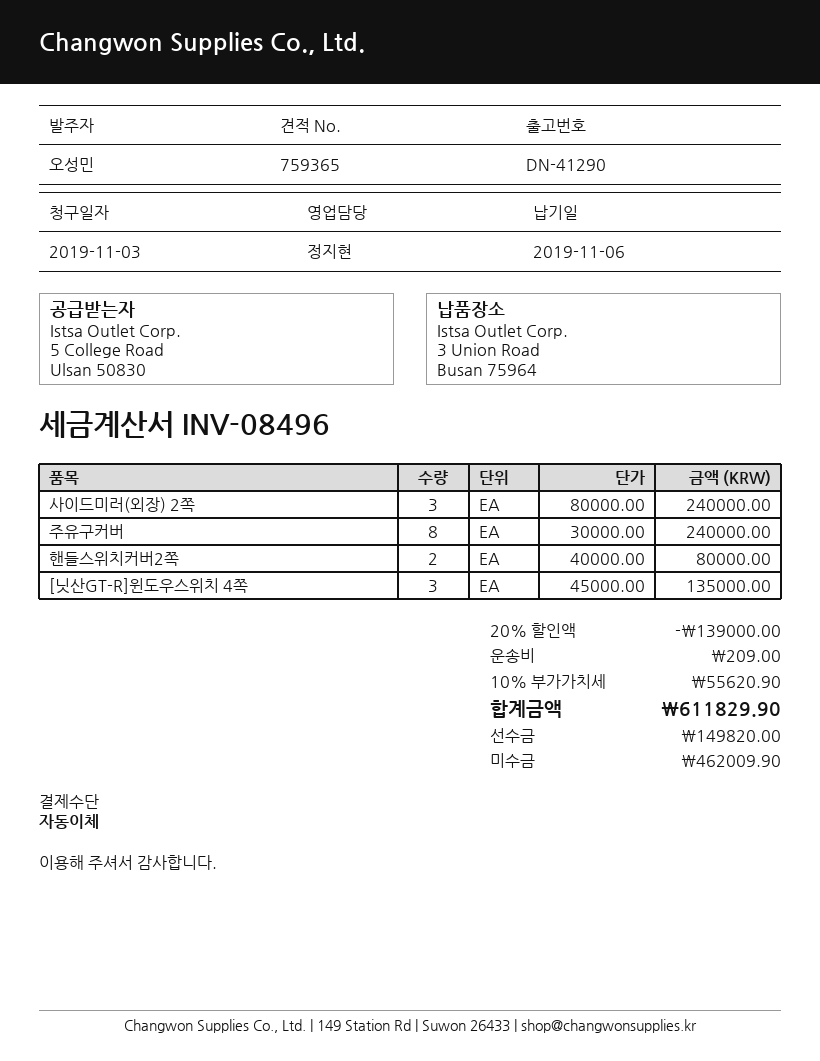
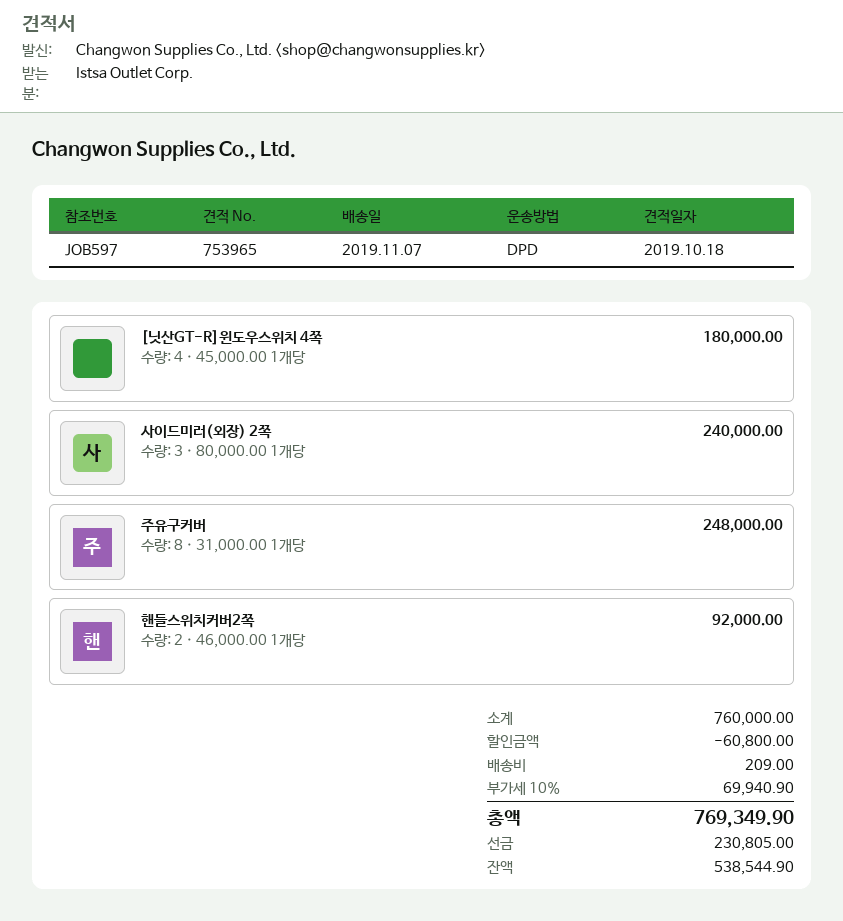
quote number: 759365 -> 753965
delivery date: 2019-11-06 -> 2019-11-07
주유구커버: 8 x 30000.00 = 240000.00 -> 8 x 31000.00 = 248000.00
핸들스위치커버2쪽: 2 x 40000.00 = 80000.00 -> 2 x 46000.00 = 92000.00
[닛산GT-R]윈도우스위치 4쪽: 3 x 45000.00 = 135000.00 -> 4 x 45000.00 = 180000.00
discount: 139000.00 -> 60800.00
tax: 10% = 55620.90 -> 10% = 69940.90
total: 611829.90 -> 769349.90
deposit: 149820.00 -> 230805.00
balance: 462009.90 -> 538544.90

